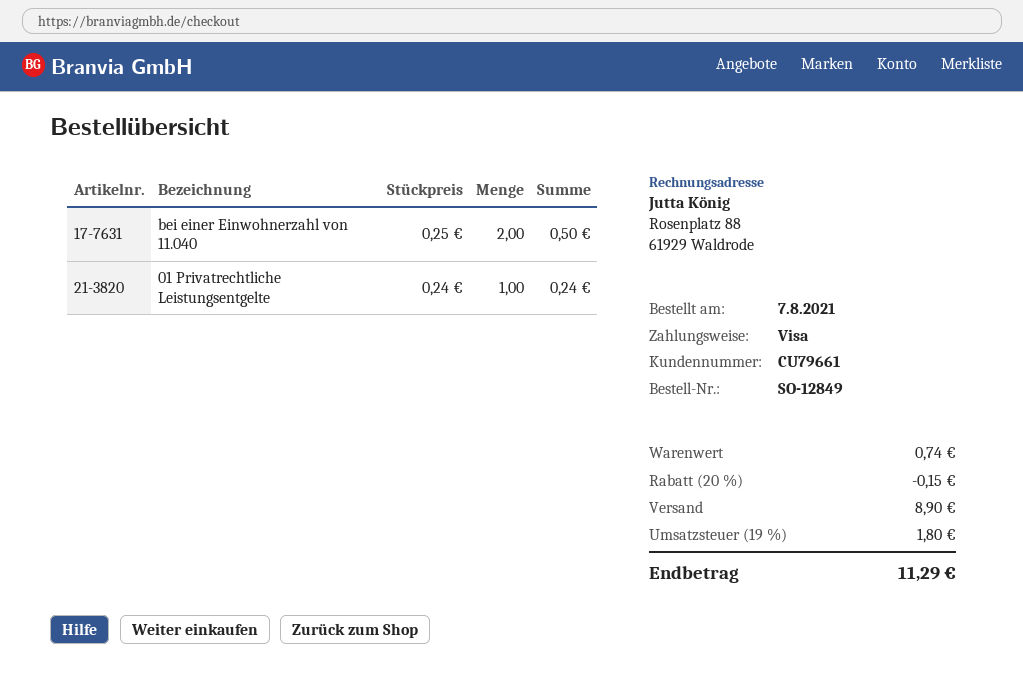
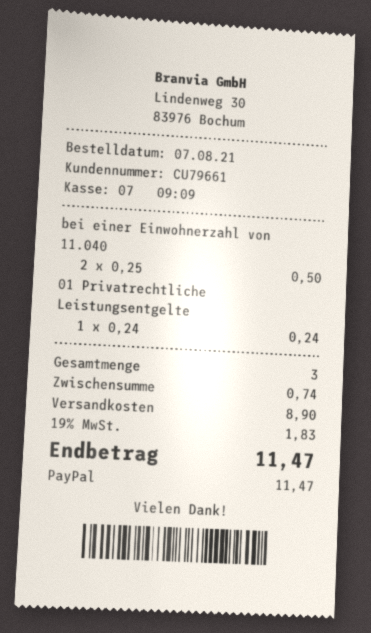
payment method: Visa -> PayPal
discount: 20% = 0.15 -> none
tax: 19% = 1.80 -> 19% = 1.83
total: 11.29 -> 11.47

